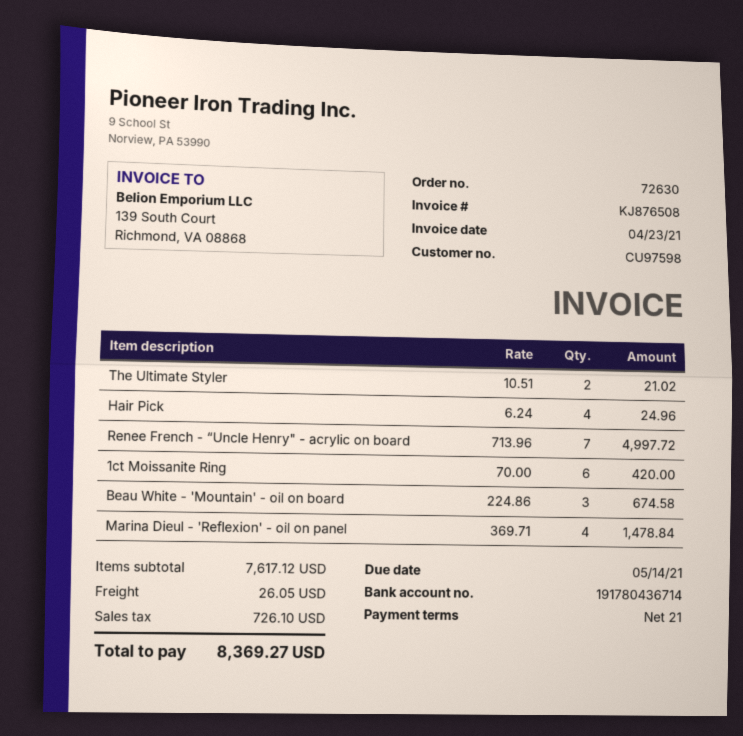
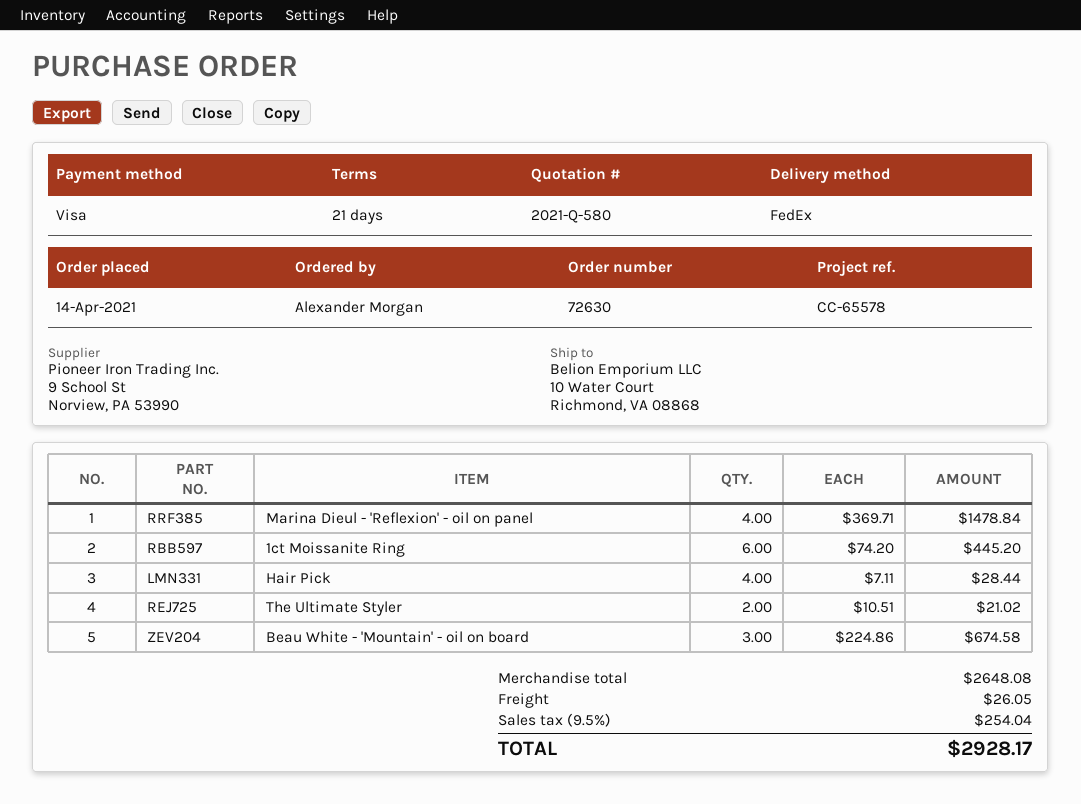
Hair Pick: 4 x 6.24 = 24.96 -> 4 x 7.11 = 28.44
Renee French - “Uncle Henry" - acrylic on board: 7 x 713.96 = 4997.72 -> none
1ct Moissanite Ring: 6 x 70.00 = 420.00 -> 6 x 74.20 = 445.20
subtotal: 7617.12 -> 2648.08
tax: 726.10 -> 254.04
total: 8369.27 -> 2928.17

